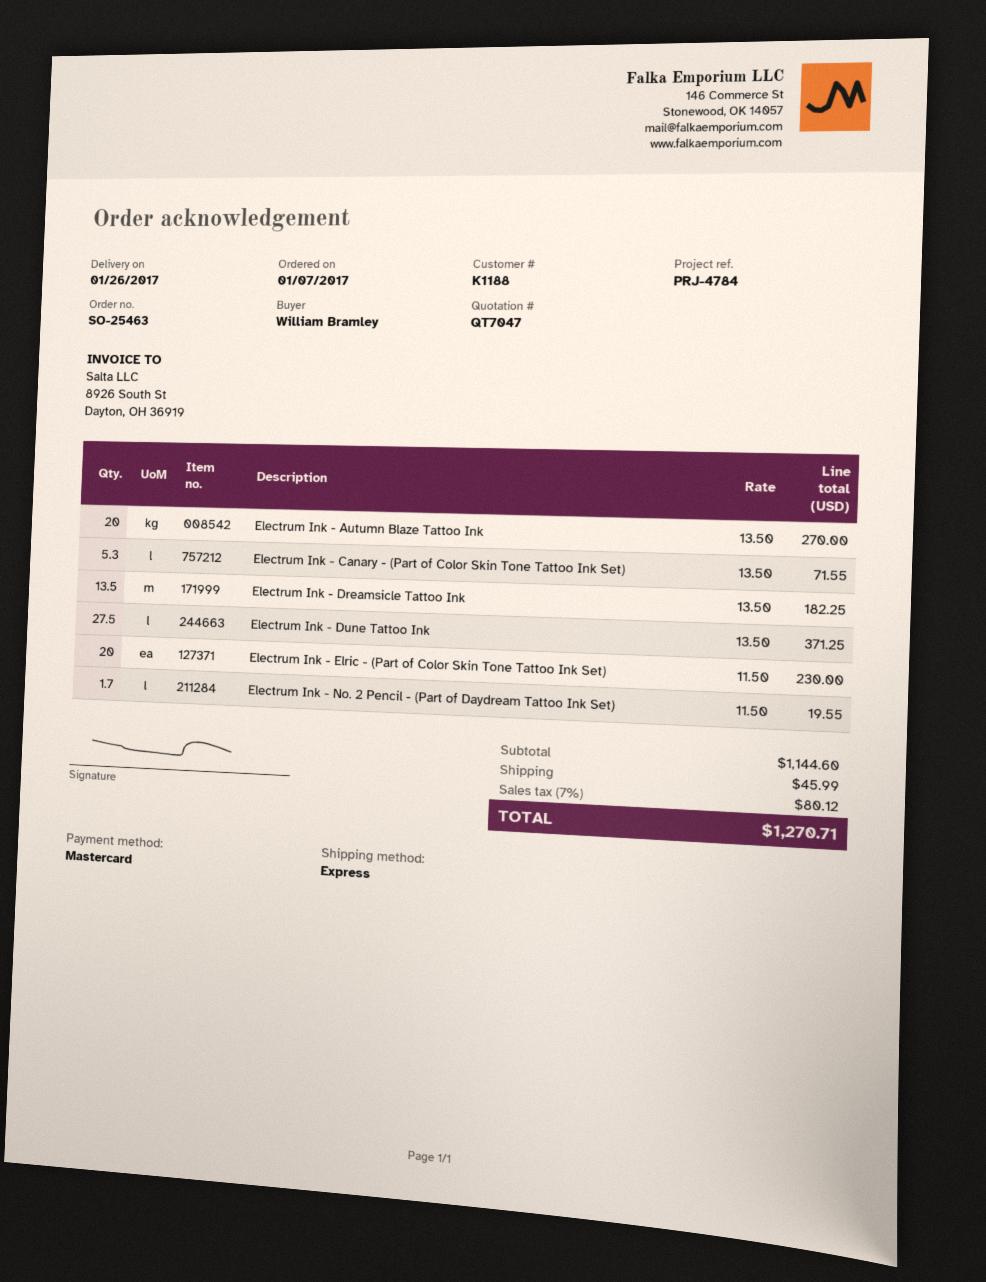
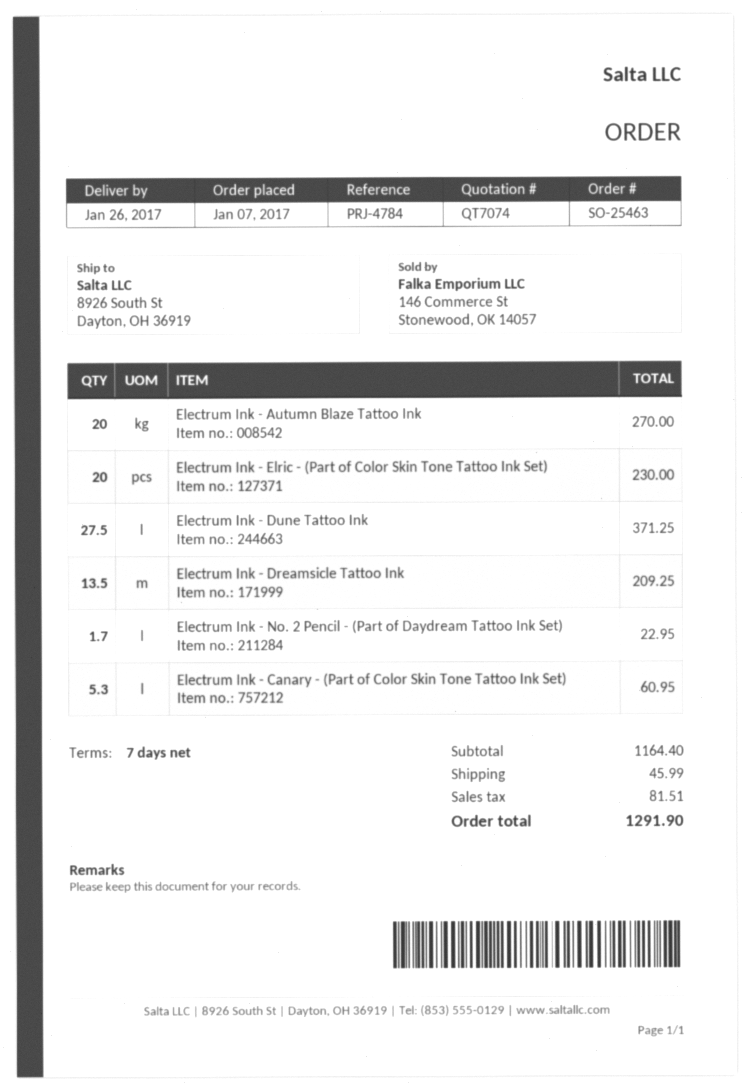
quote number: QT7047 -> QT7074
Electrum Ink - Canary - (Part of Color Skin Tone Tattoo Ink Set): 5.3 for 71.55 -> 5.3 for 60.95
Electrum Ink - Dreamsicle Tattoo Ink: 13.5 for 182.25 -> 13.5 for 209.25
Electrum Ink - No. 2 Pencil - (Part of Daydream Tattoo Ink Set): 1.7 for 19.55 -> 1.7 for 22.95
subtotal: 1144.60 -> 1164.40
tax: 80.12 -> 81.51
total: 1270.71 -> 1291.90

